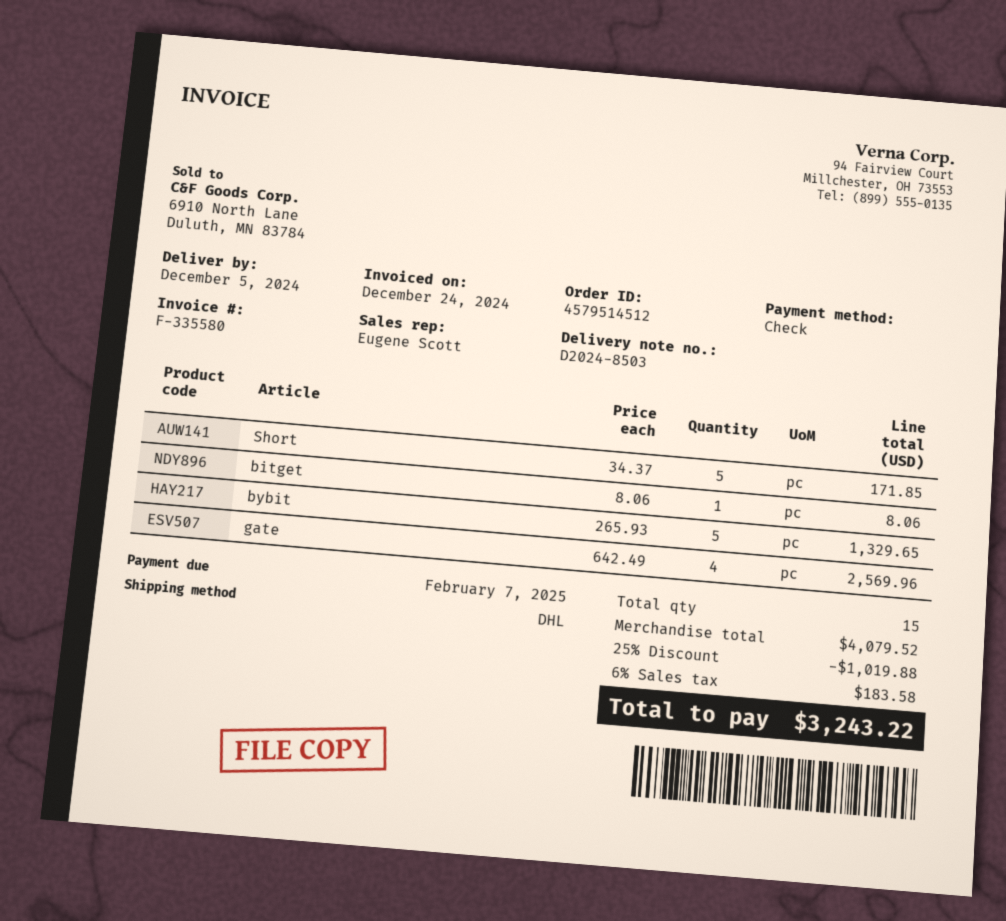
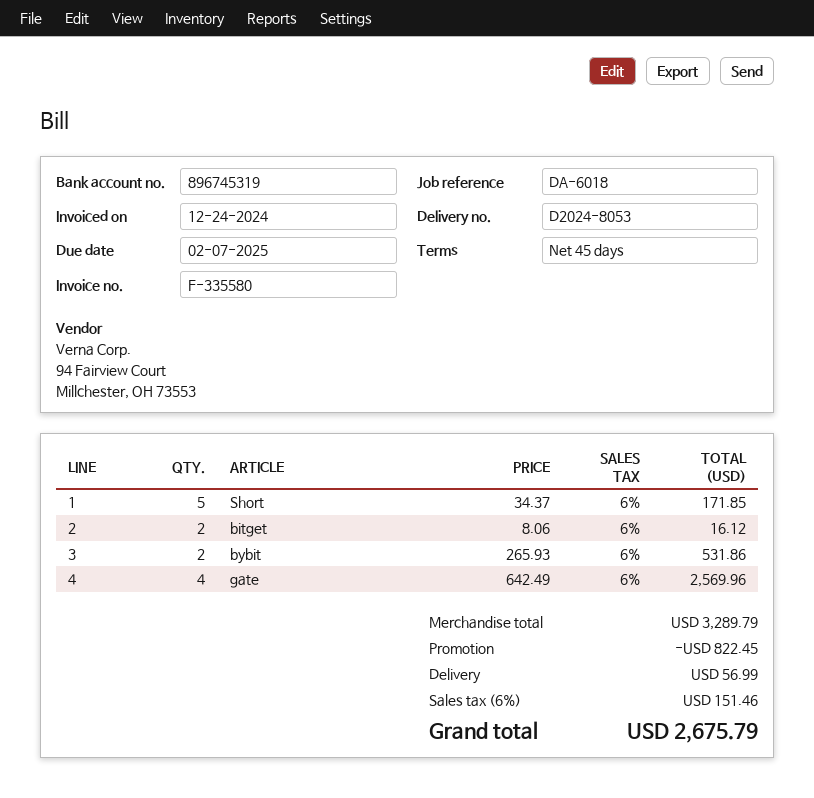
delivery note number: D2024-8503 -> D2024-8053
bitget: 1 x 8.06 = 8.06 -> 2 x 8.06 = 16.12
bybit: 5 x 265.93 = 1329.65 -> 2 x 265.93 = 531.86
subtotal: 4079.52 -> 3289.79
discount: 1019.88 -> 822.45
shipping: none -> 56.99
tax: 6% = 183.58 -> 6% = 151.46
total: 3243.22 -> 2675.79

